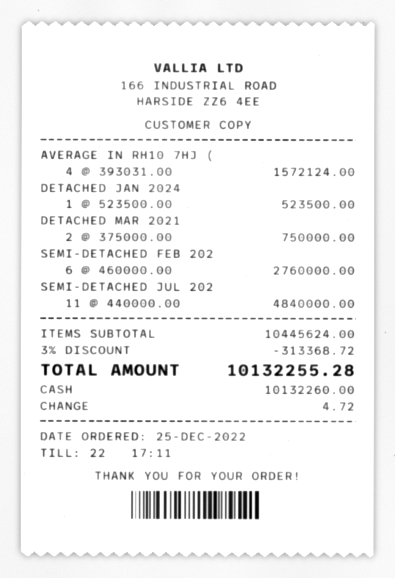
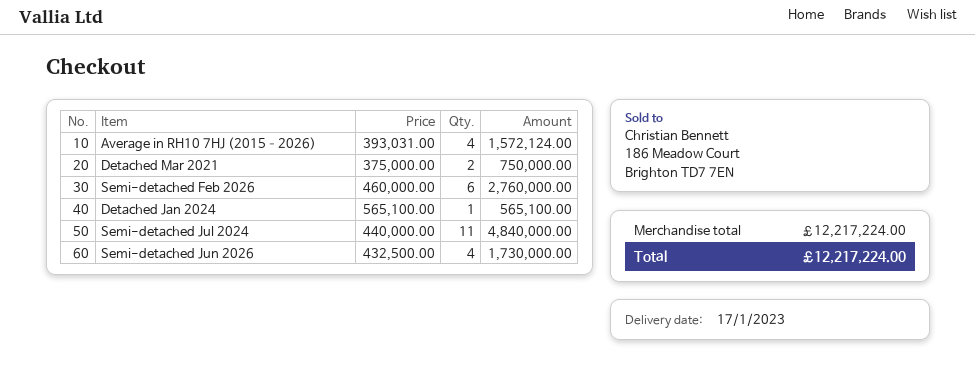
DETACHED JAN 2024: 1 x 523500.00 = 523500.00 -> 1 x 565100.00 = 565100.00
Semi-detached Jun 2026: none -> 4 x 432500.00 = 1730000.00
subtotal: 10445624.00 -> 12217224.00
discount: 3% = 313368.72 -> none
total: 10132255.28 -> 12217224.00

